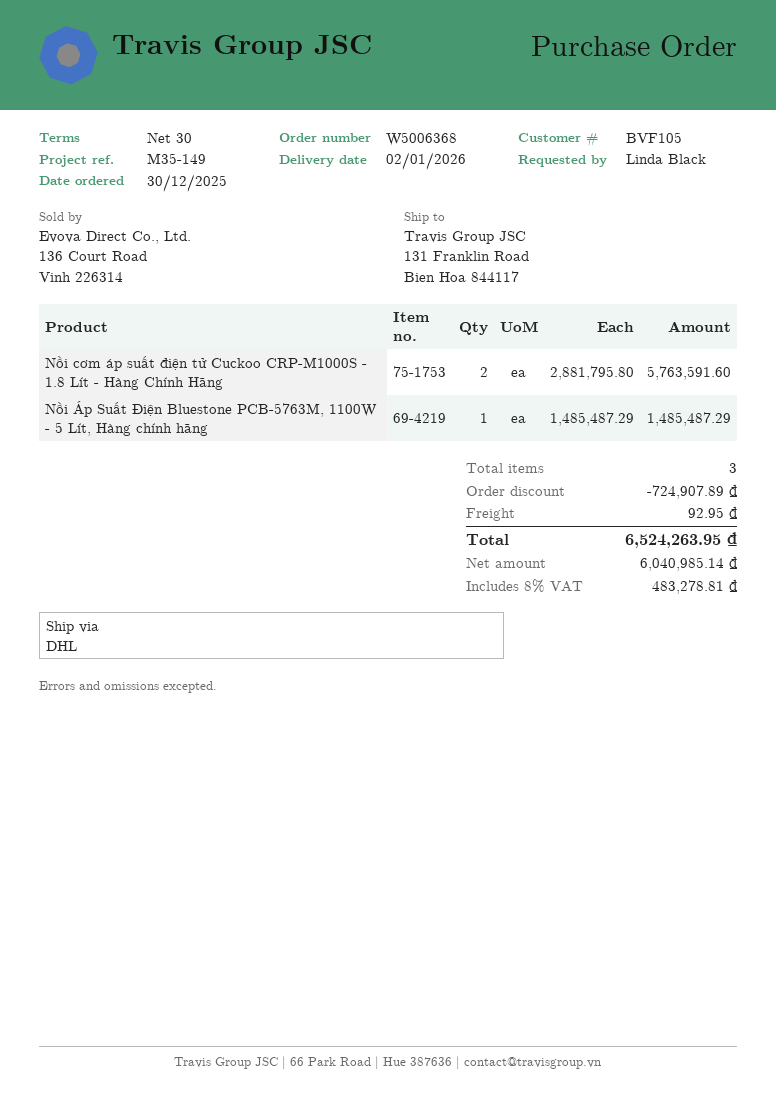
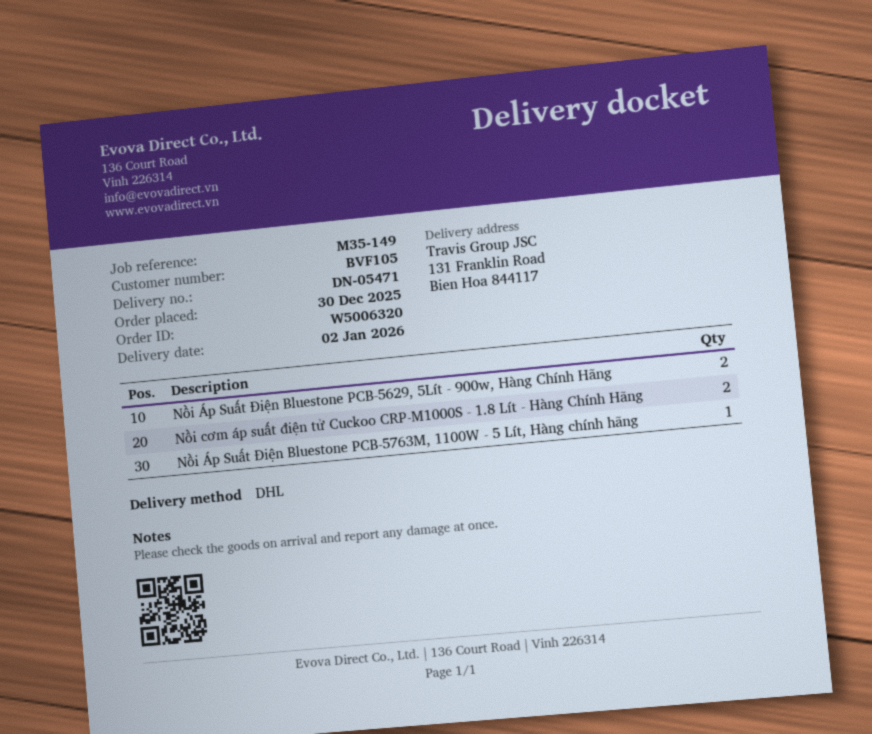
order number: W5006368 -> W5006320
Nồi Áp Suất Điện Bluestone PCB-5629, 5Lít - 900w, Hàng Chính Hãng: none -> 2

